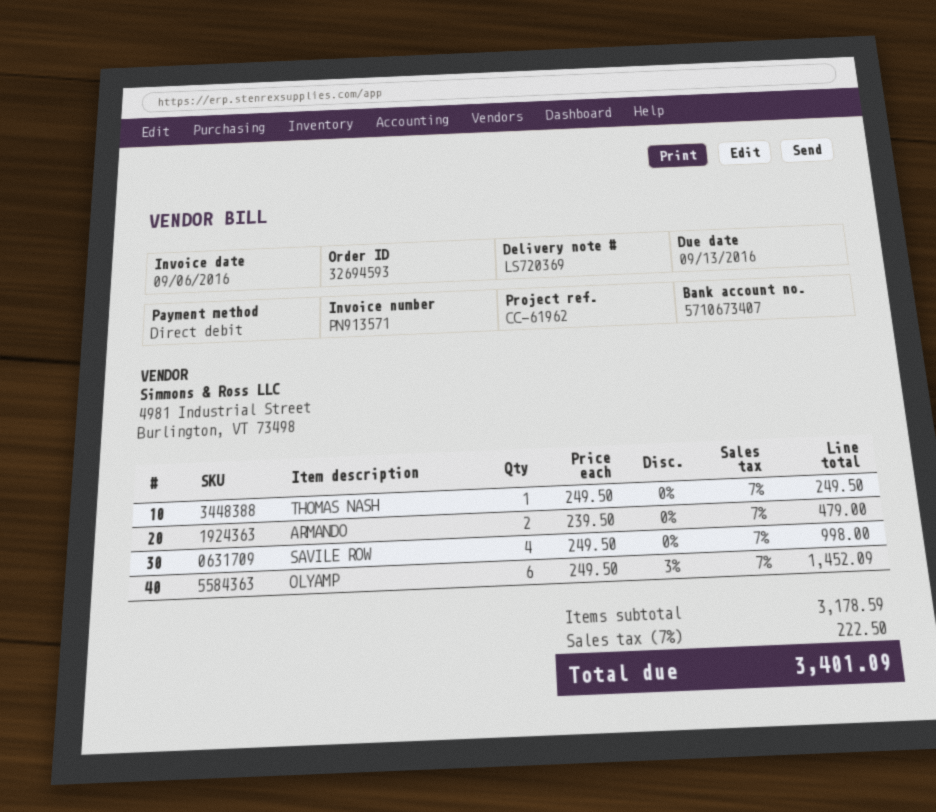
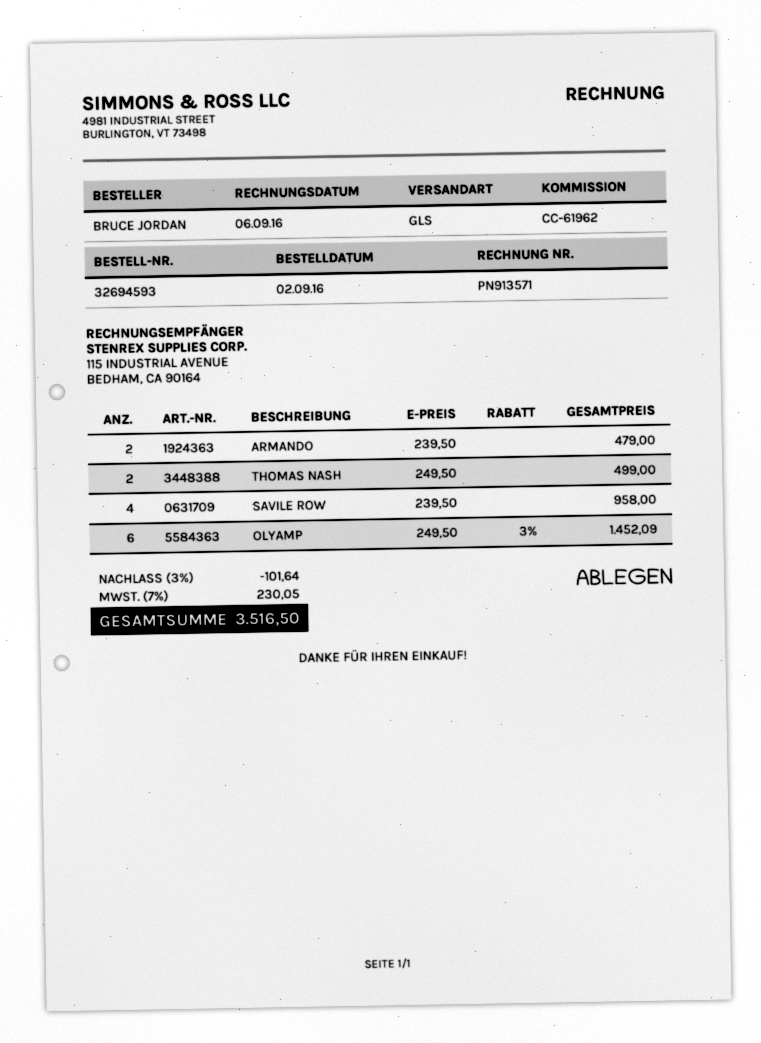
THOMAS NASH: 1 x 249.50 = 249.50 -> 2 x 249.50 = 499.00
SAVILE ROW: 4 x 249.50 = 998.00 -> 4 x 239.50 = 958.00
discount: none -> 3% = 101.64
tax: 7% = 222.50 -> 7% = 230.05
total: 3401.09 -> 3516.50

